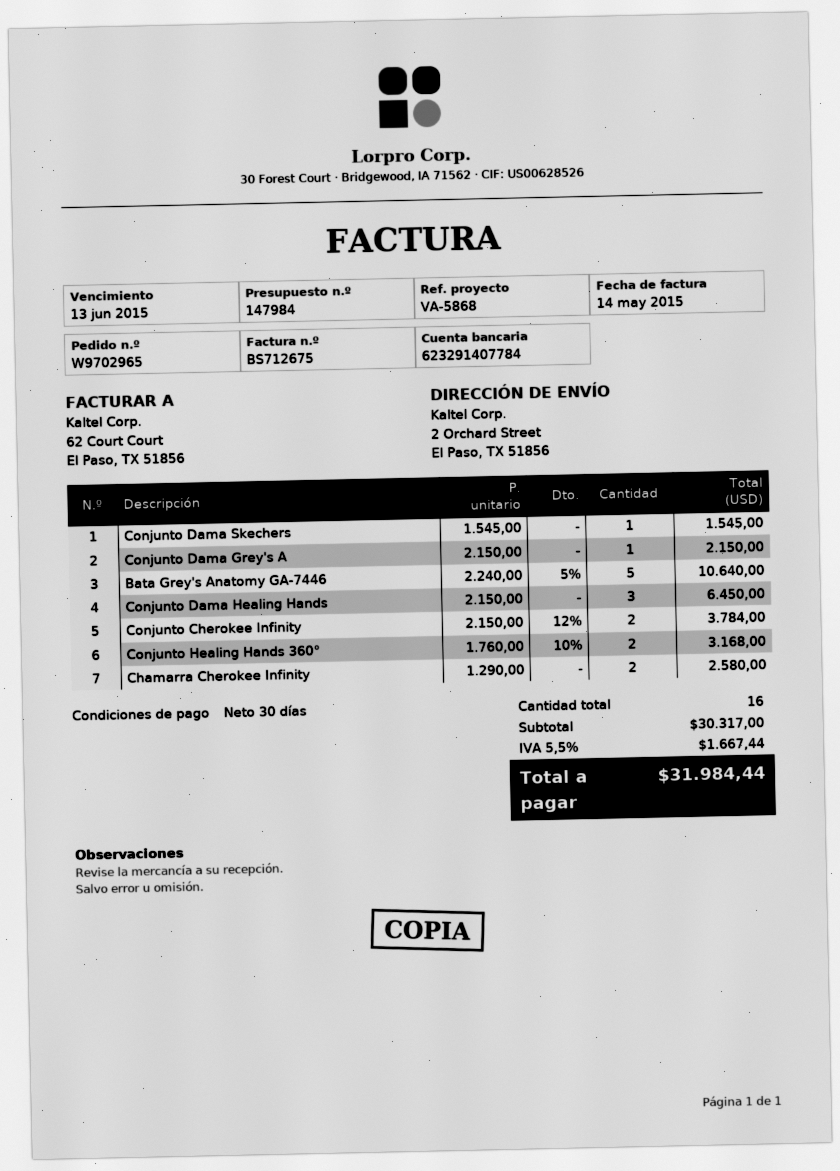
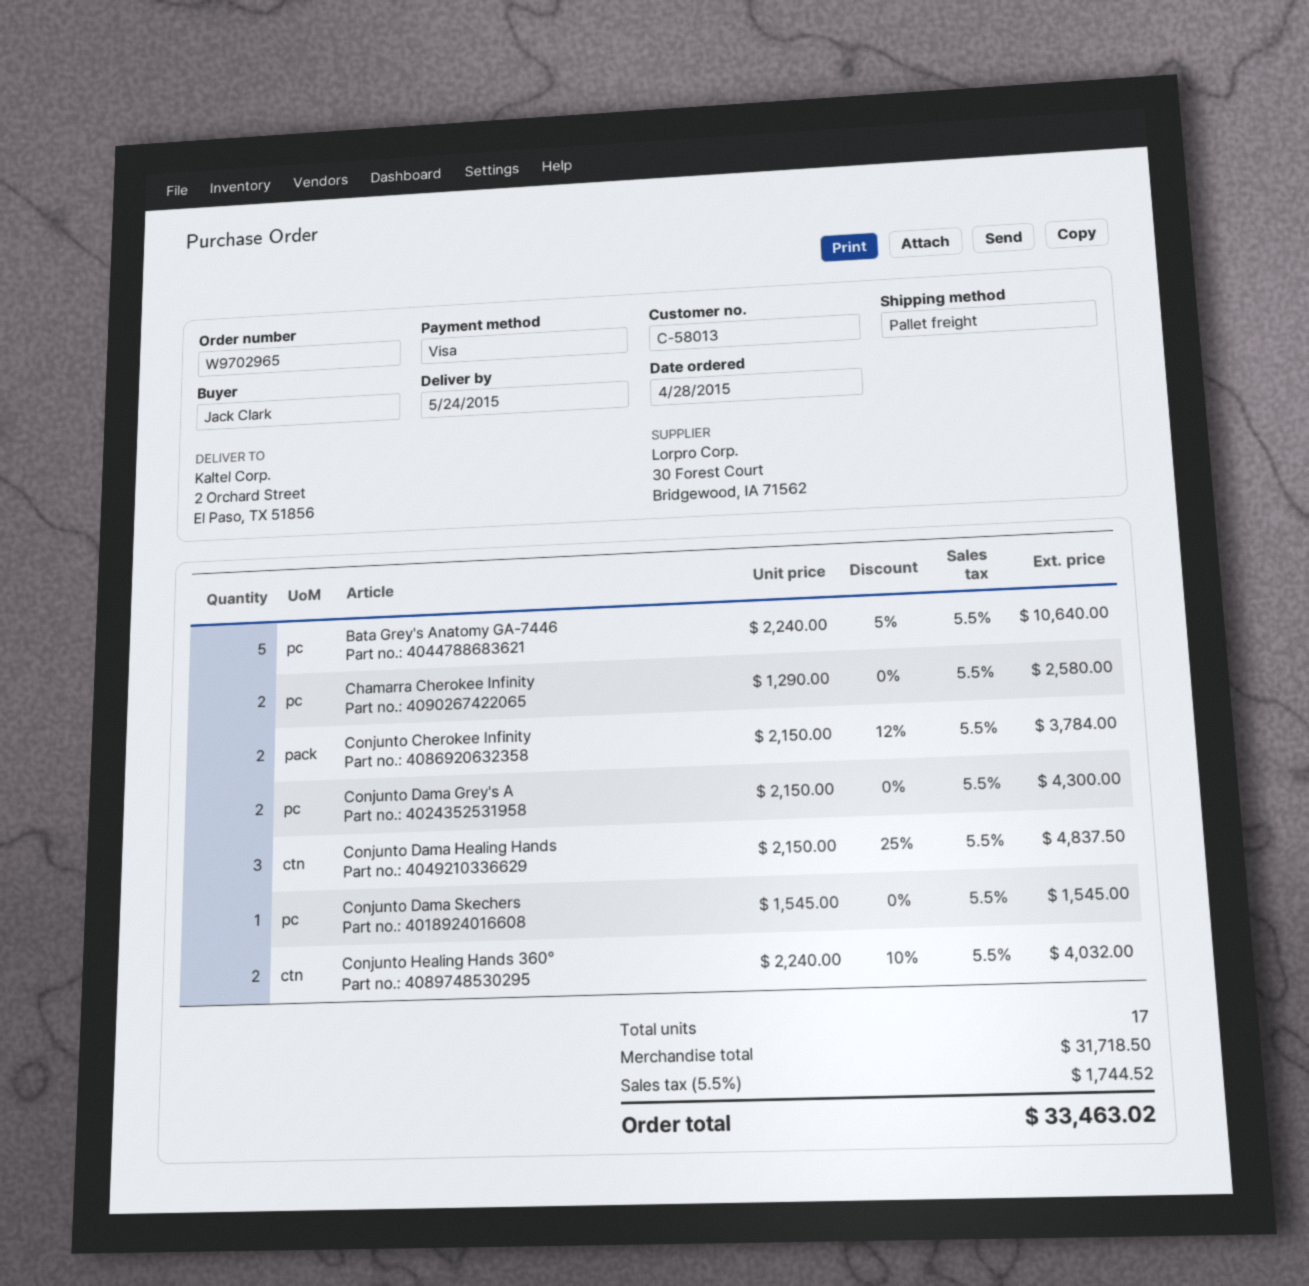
Conjunto Dama Grey's A: 1 x 2150.00 = 2150.00 -> 2 x 2150.00 = 4300.00
Conjunto Dama Healing Hands: 3 x 2150.00 = 6450.00 -> 3 x 2150.00 - 25% = 4837.50
Conjunto Healing Hands 360°: 2 x 1760.00 - 10% = 3168.00 -> 2 x 2240.00 - 10% = 4032.00
total quantity: 16 -> 17
subtotal: 30317.00 -> 31718.50
tax: 5.5% = 1667.44 -> 5.5% = 1744.52
total: 31984.44 -> 33463.02

